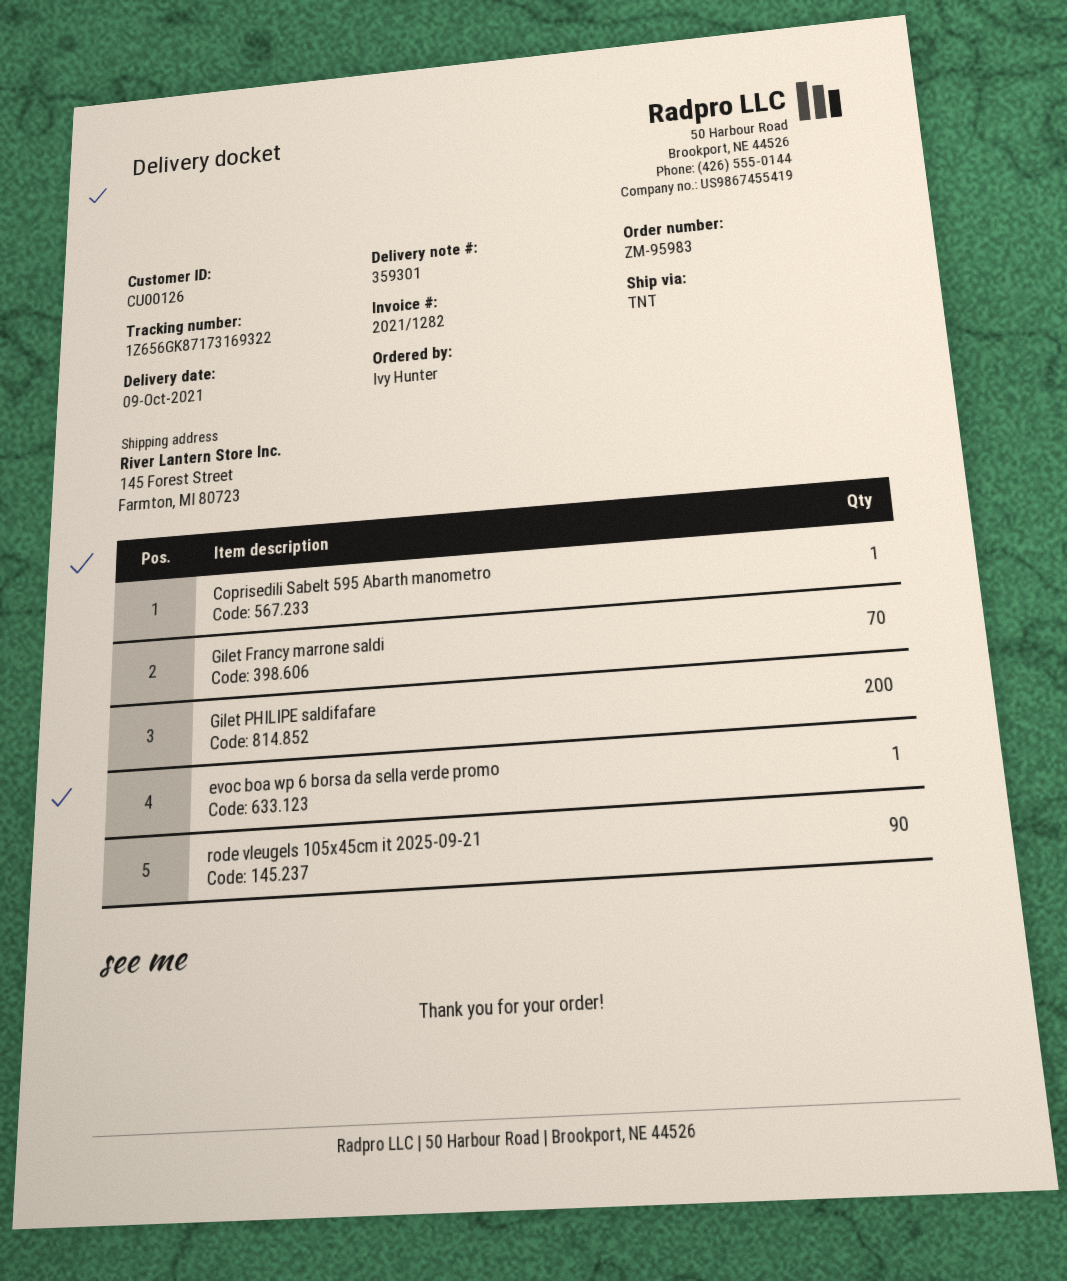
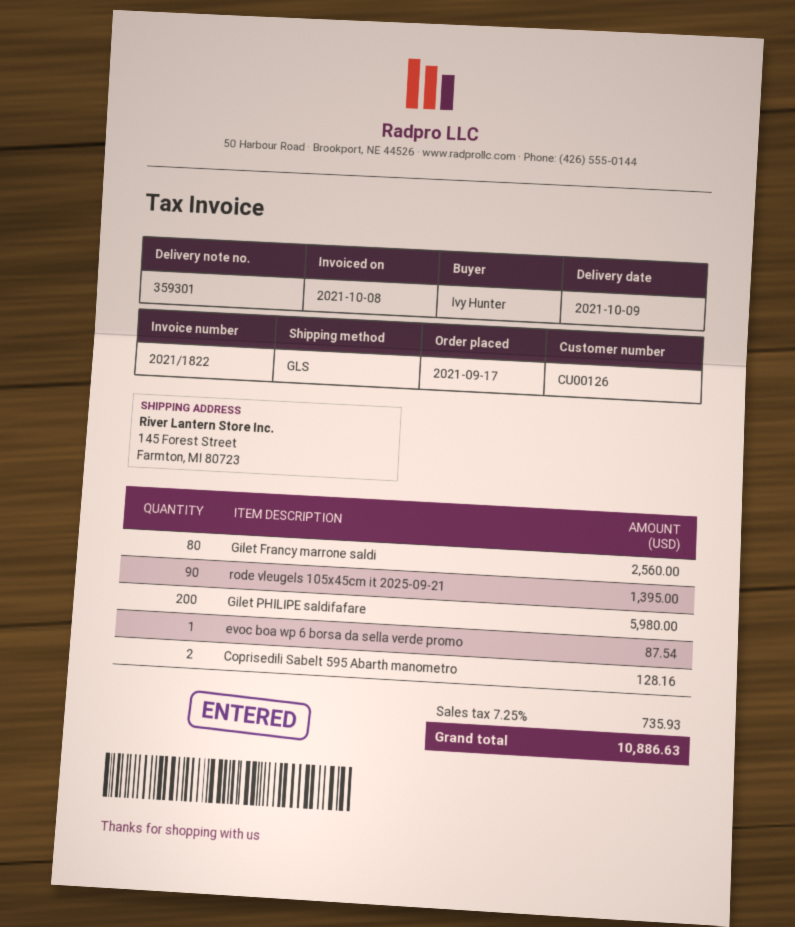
invoice number: 2021/1282 -> 2021/1822
shipping method: TNT -> GLS
Coprisedili Sabelt 595 Abarth manometro: 1 -> 2
Gilet Francy marrone saldi: 70 -> 80

